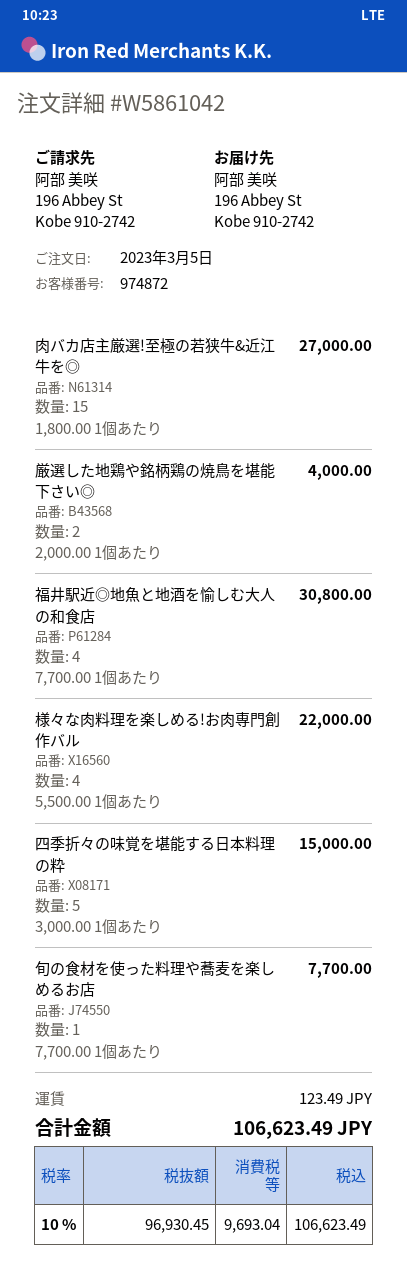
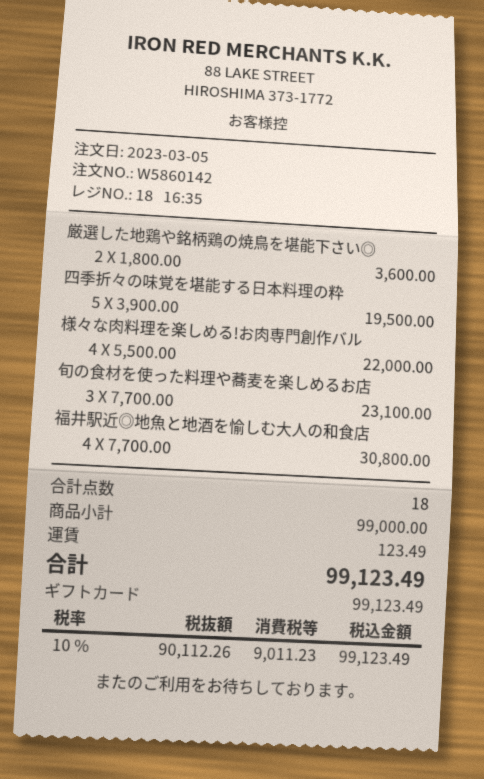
order number: W5861042 -> W5860142
肉バカ店主厳選!至極の若狭牛&近江牛を◎: 15 x 1800.00 = 27000.00 -> none
厳選した地鶏や銘柄鶏の焼鳥を堪能下さい◎: 2 x 2000.00 = 4000.00 -> 2 x 1800.00 = 3600.00
四季折々の味覚を堪能する日本料理の粋: 5 x 3000.00 = 15000.00 -> 5 x 3900.00 = 19500.00
旬の食材を使った料理や蕎麦を楽しめるお店: 1 x 7700.00 = 7700.00 -> 3 x 7700.00 = 23100.00
net: 96930.45 -> 90112.26
tax: 10% = 9693.04 -> 10% = 9011.23
total: 106623.49 -> 99123.49

